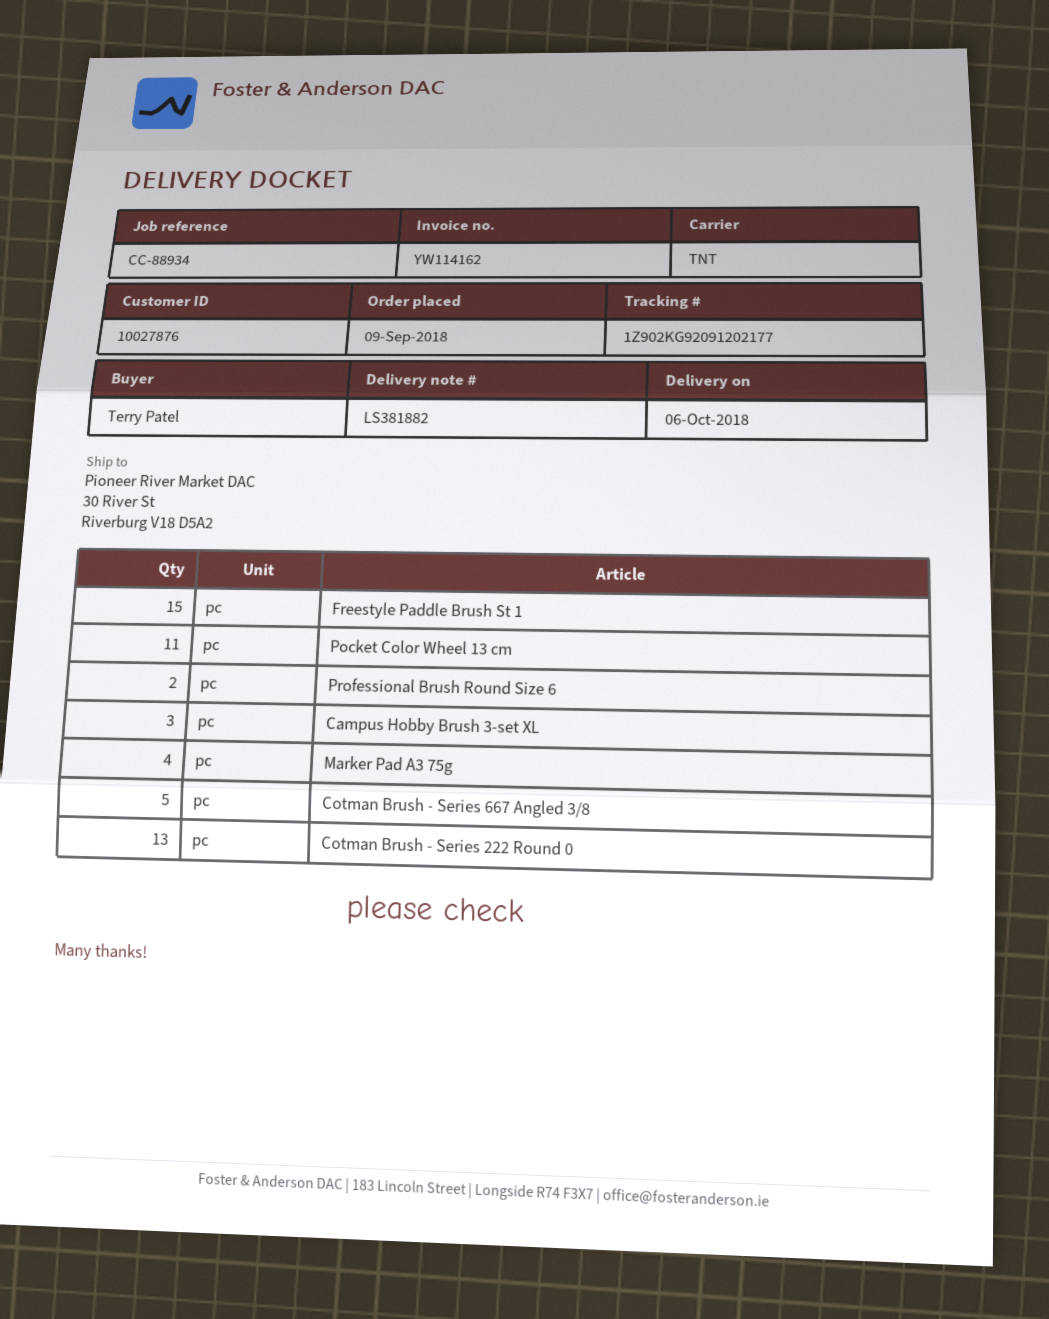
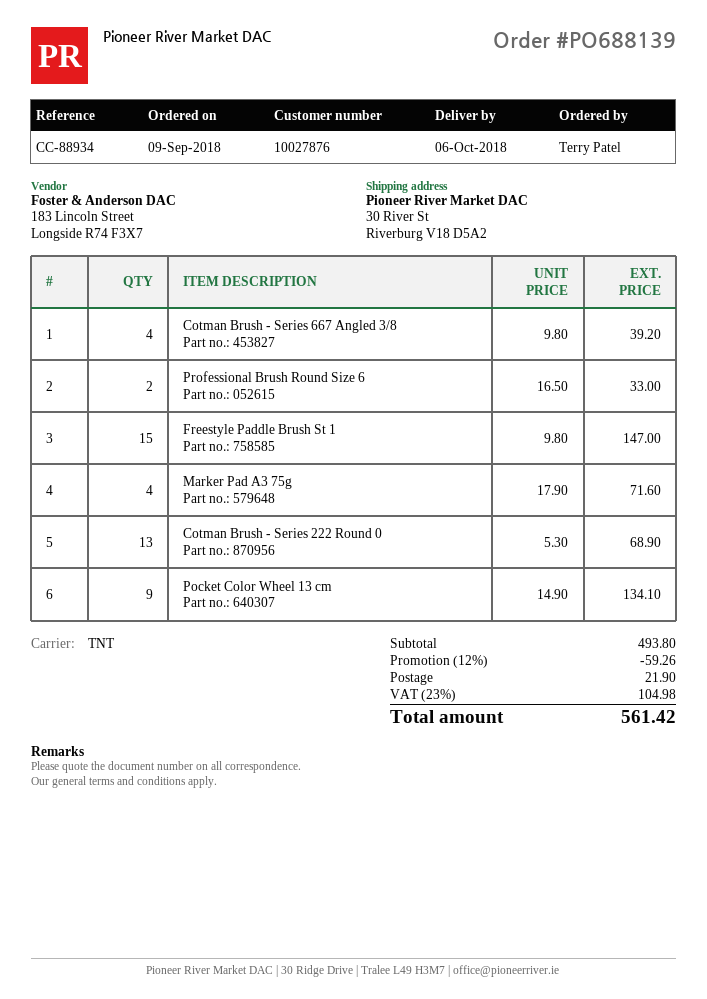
Pocket Color Wheel 13 cm: 11 -> 9
Campus Hobby Brush 3-set XL: 3 -> none
Cotman Brush - Series 667 Angled 3/8: 5 -> 4

